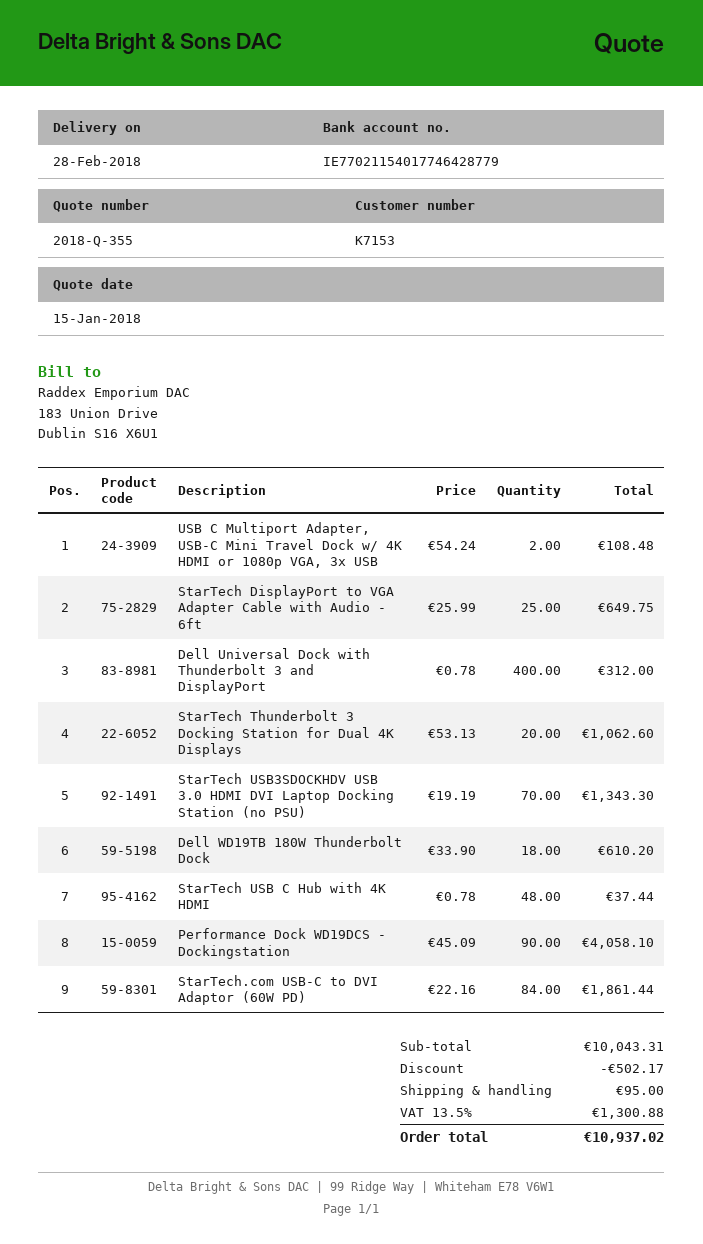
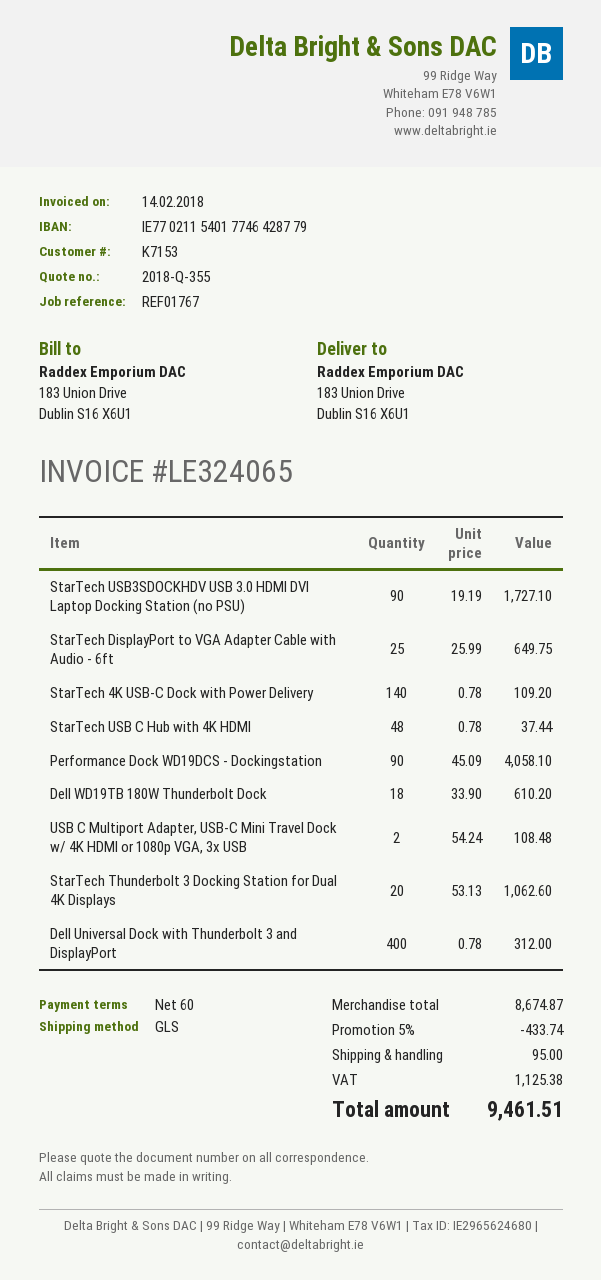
StarTech USB3SDOCKHDV USB 3.0 HDMI DVI Laptop Docking Station (no PSU): 70 x 19.19 = 1343.30 -> 90 x 19.19 = 1727.10
StarTech.com USB-C to DVI Adaptor (60W PD): 84 x 22.16 = 1861.44 -> none
StarTech 4K USB-C Dock with Power Delivery: none -> 140 x 0.78 = 109.20
subtotal: 10043.31 -> 8674.87
discount: 502.17 -> 433.74
tax: 1300.88 -> 1125.38
total: 10937.02 -> 9461.51

